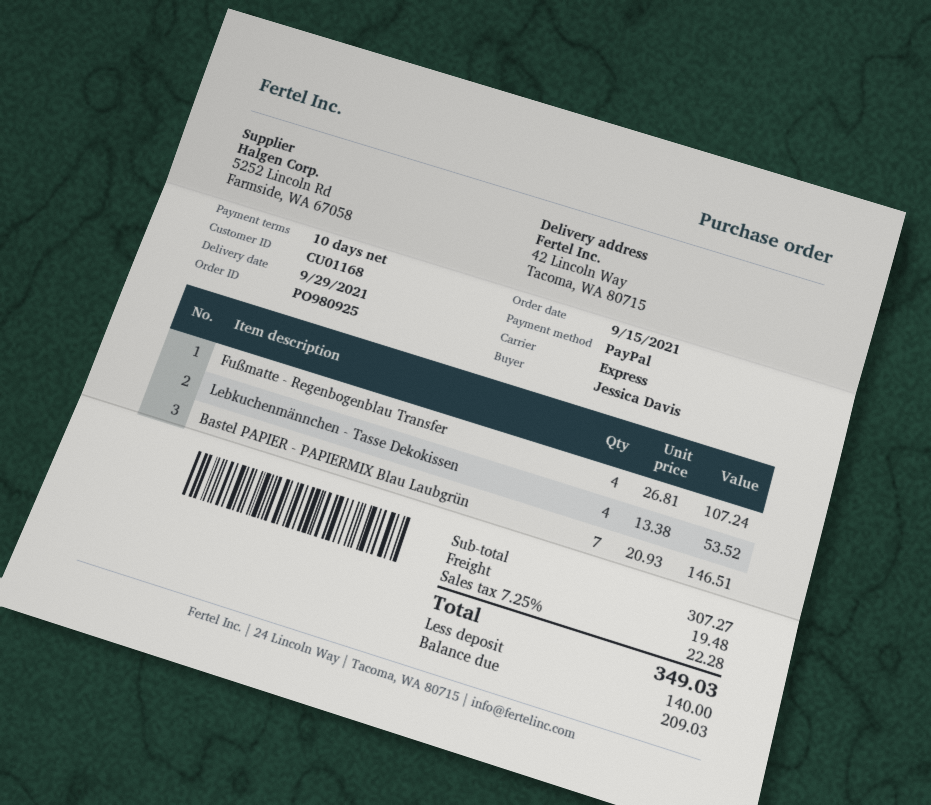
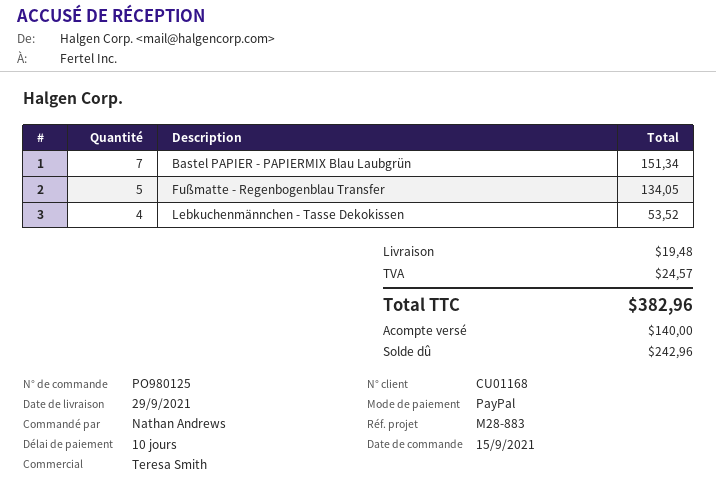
order number: PO980925 -> PO980125
ordered by: Jessica Davis -> Nathan Andrews
Fußmatte - Regenbogenblau Transfer: 4 for 107.24 -> 5 for 134.05
Bastel PAPIER - PAPIERMIX Blau Laubgrün: 7 for 146.51 -> 7 for 151.34
tax: 22.28 -> 24.57
total: 349.03 -> 382.96
balance: 209.03 -> 242.96

